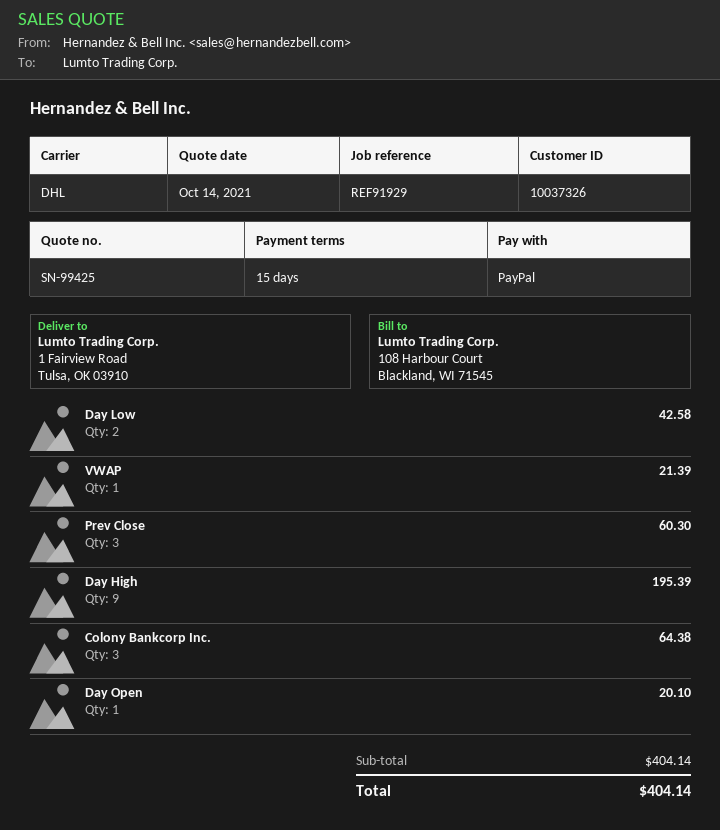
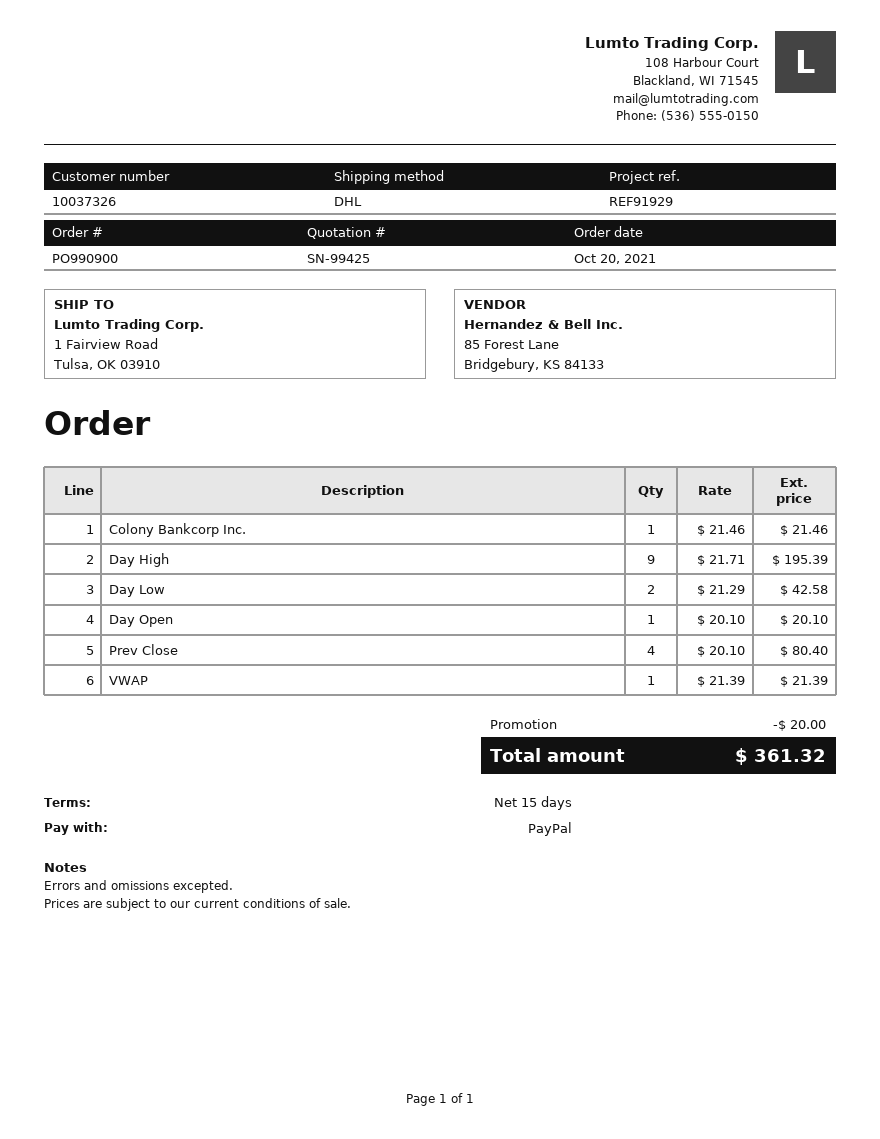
Prev Close: 3 for 60.30 -> 4 for 80.40
Colony Bankcorp Inc.: 3 for 64.38 -> 1 for 21.46
discount: none -> 20.00
total: 404.14 -> 361.32

